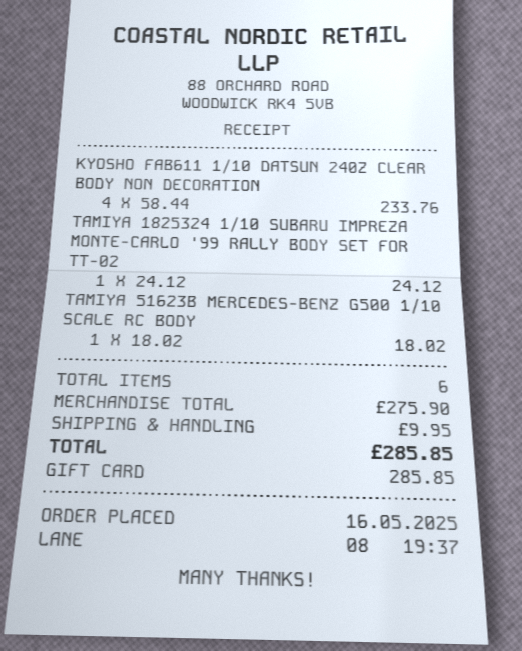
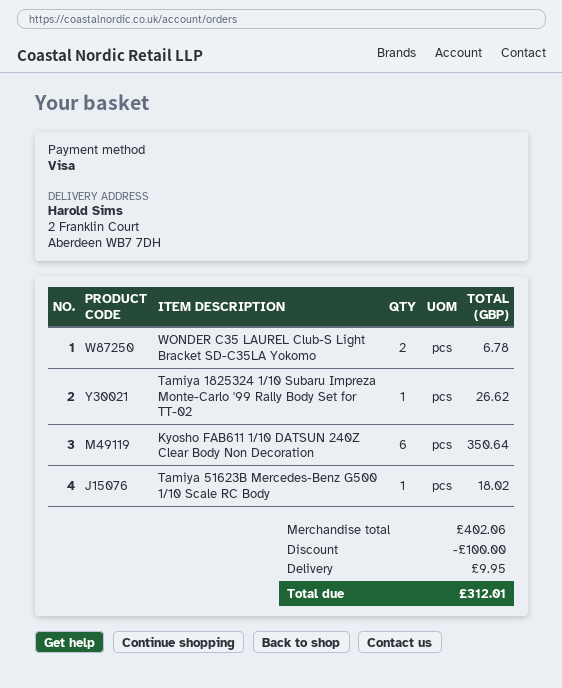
payment method: gift card -> Visa
KYOSHO FAB611 1/10 DATSUN 240Z CLEAR BODY NON DECORATION: 4 for 233.76 -> 6 for 350.64
TAMIYA 1825324 1/10 SUBARU IMPREZA MONTE-CARLO '99 RALLY BODY SET FOR TT-02: 1 for 24.12 -> 1 for 26.62
WONDER C35 LAUREL Club-S Light Bracket SD-C35LA Yokomo: none -> 2 for 6.78
subtotal: 275.90 -> 402.06
discount: none -> 100.00
total: 285.85 -> 312.01

